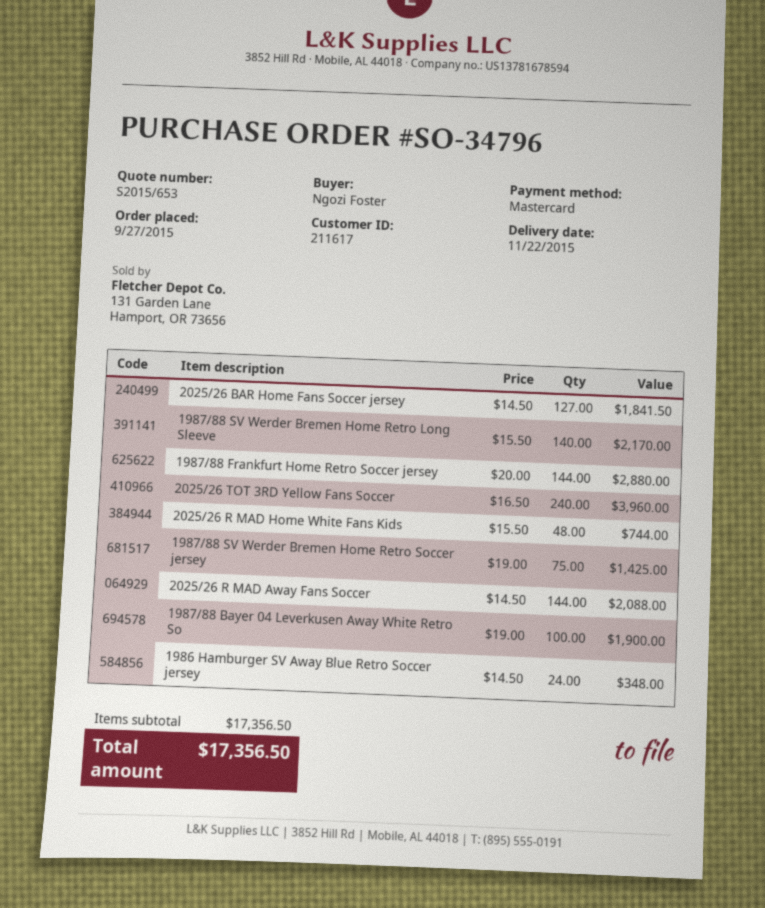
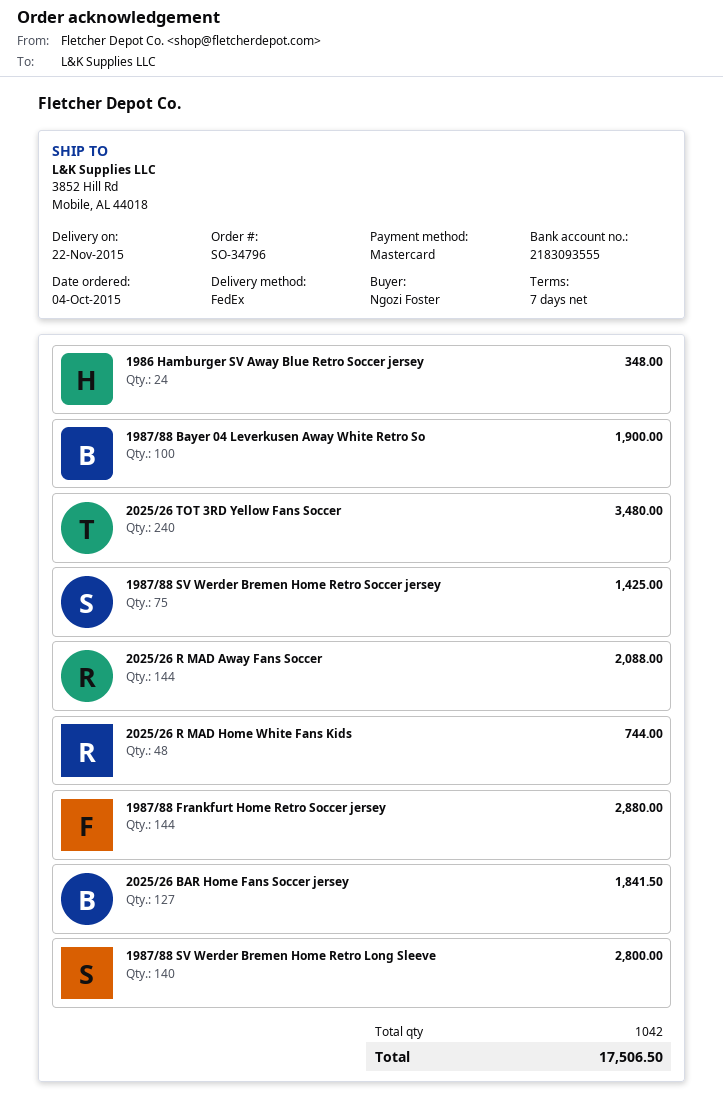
order date: 2015-09-27 -> 2015-10-04
1987/88 SV Werder Bremen Home Retro Long Sleeve: 140 for 2170.00 -> 140 for 2800.00
2025/26 TOT 3RD Yellow Fans Soccer: 240 for 3960.00 -> 240 for 3480.00
total: 17356.50 -> 17506.50

